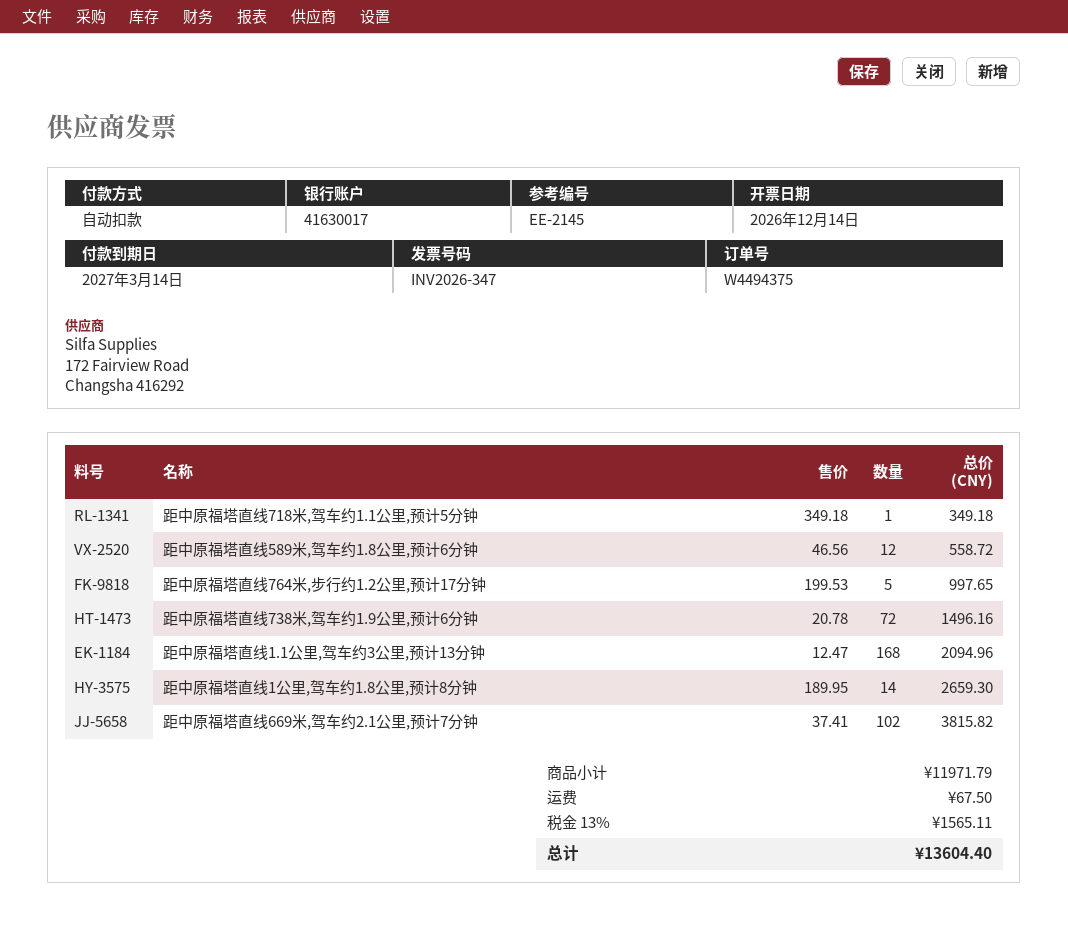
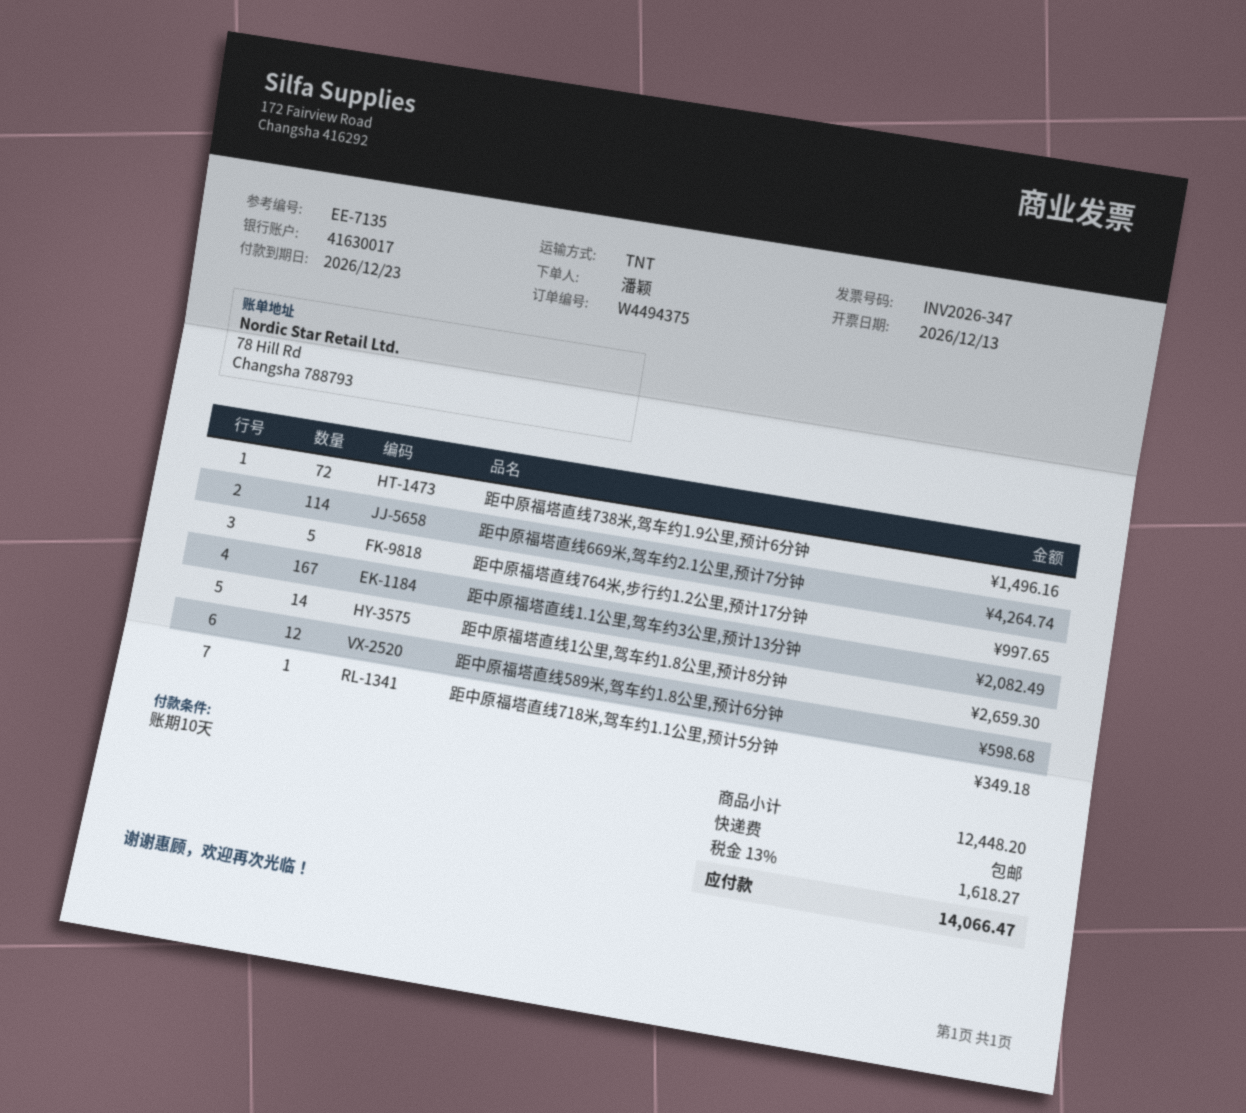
invoice date: 2026-12-14 -> 2026-12-13
due date: 2027-03-14 -> 2026-12-23
reference: EE-2145 -> EE-7135
距中原福塔直线589米,驾车约1.8公里,预计6分钟: 12 for 558.72 -> 12 for 598.68
距中原福塔直线1.1公里,驾车约3公里,预计13分钟: 168 for 2094.96 -> 167 for 2082.49
距中原福塔直线669米,驾车约2.1公里,预计7分钟: 102 for 3815.82 -> 114 for 4264.74
subtotal: 11971.79 -> 12448.20
shipping: 67.50 -> 0.00
tax: 13% = 1565.11 -> 13% = 1618.27
total: 13604.40 -> 14066.47

